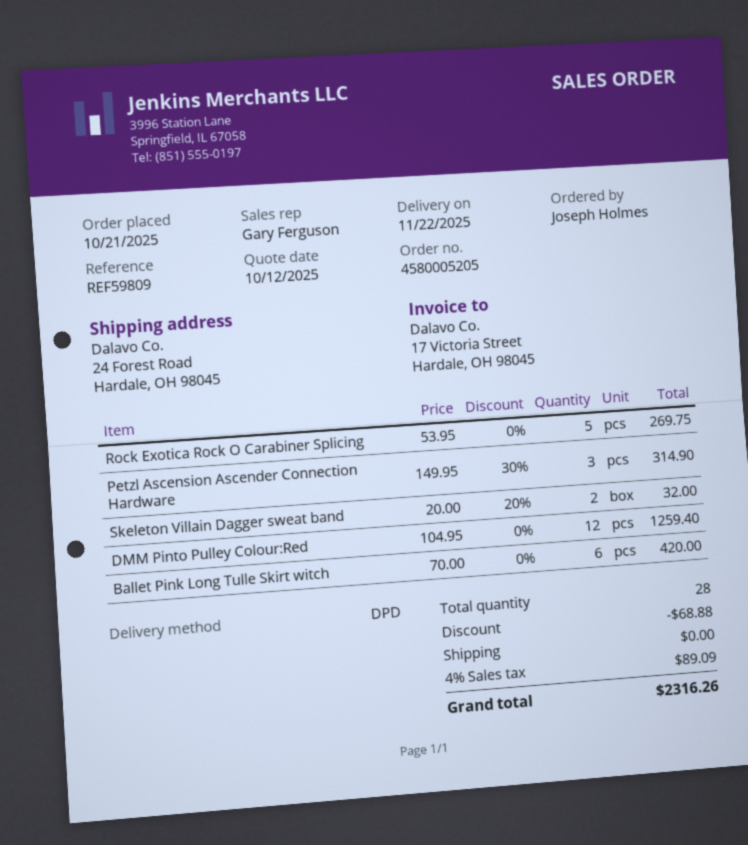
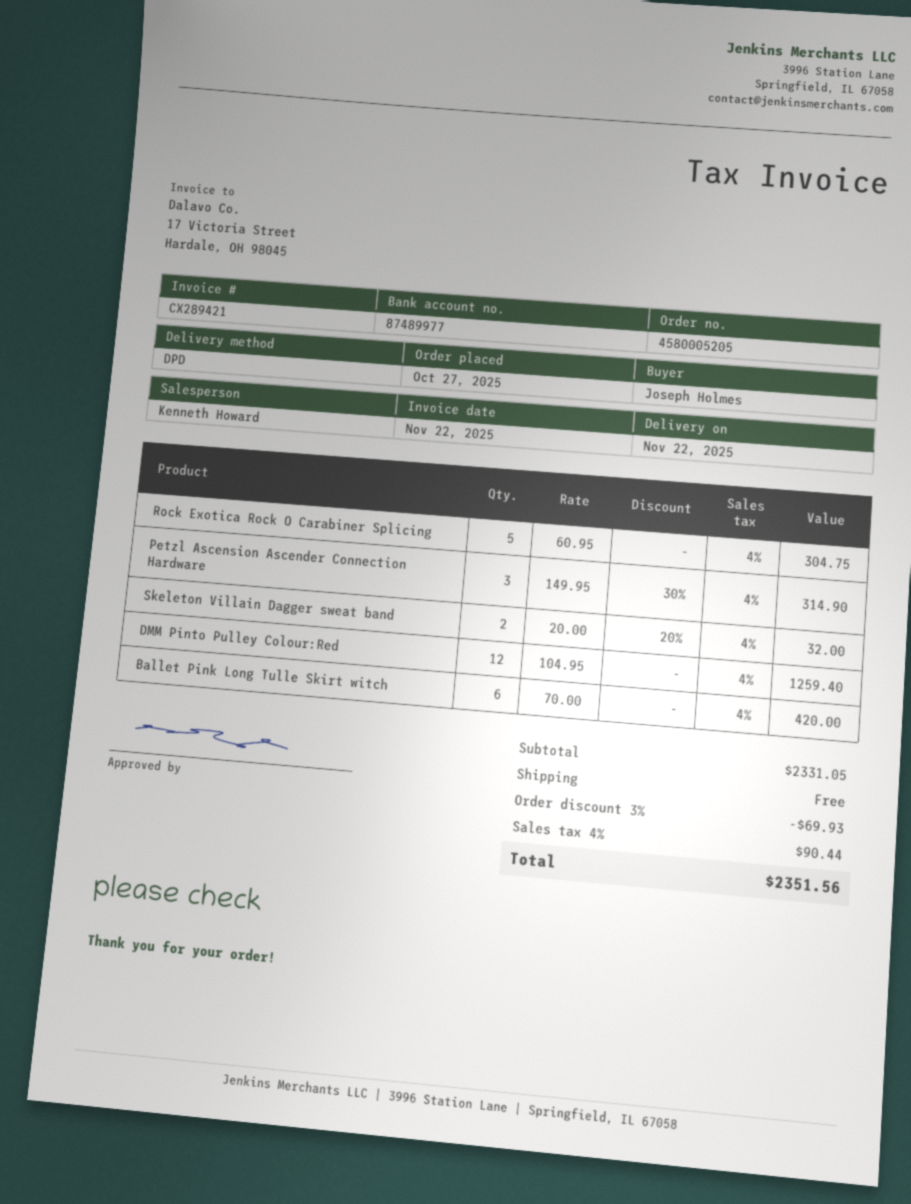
order date: 2025-10-21 -> 2025-10-27
sales rep: Gary Ferguson -> Kenneth Howard
Rock Exotica Rock O Carabiner Splicing: 5 x 53.95 = 269.75 -> 5 x 60.95 = 304.75
discount: 68.88 -> 69.93
tax: 4% = 89.09 -> 4% = 90.44
total: 2316.26 -> 2351.56

